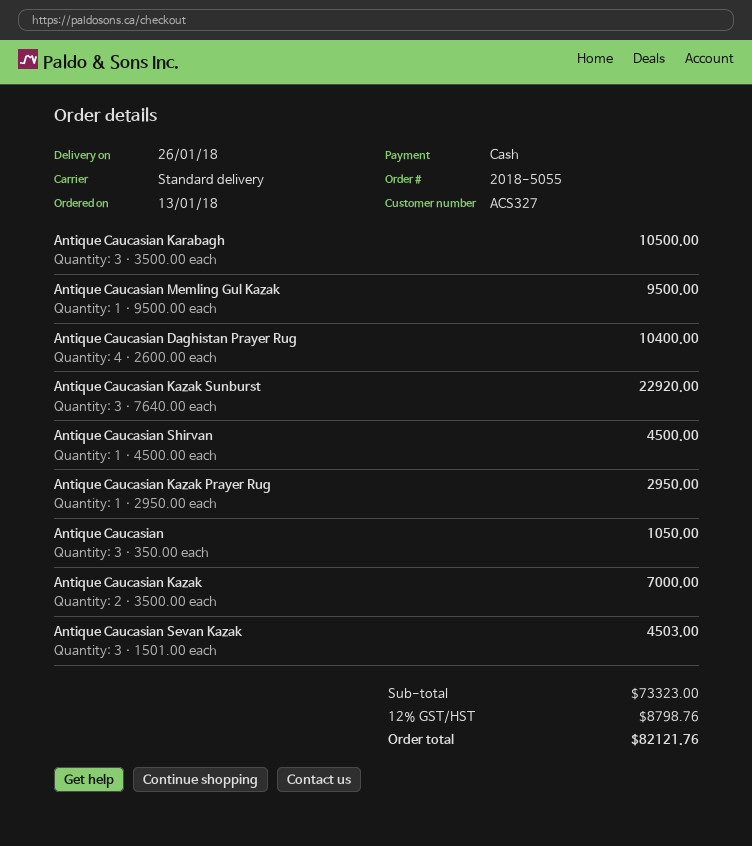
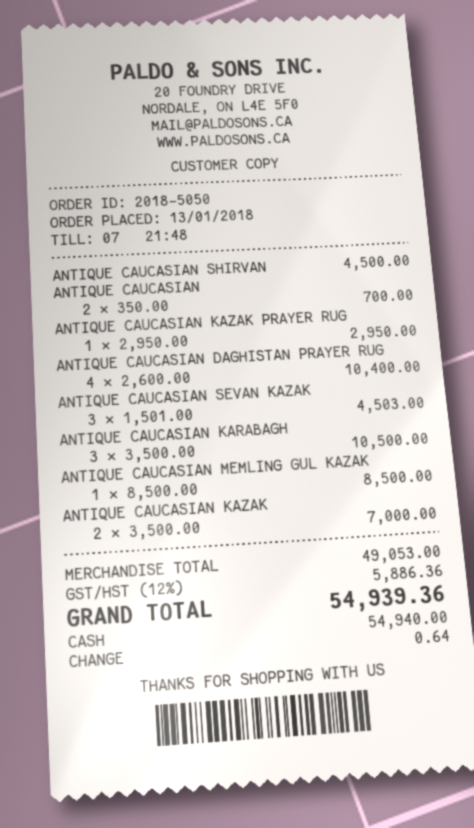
order number: 2018-5055 -> 2018-5050
Antique Caucasian Memling Gul Kazak: 1 x 9500.00 = 9500.00 -> 1 x 8500.00 = 8500.00
Antique Caucasian Kazak Sunburst: 3 x 7640.00 = 22920.00 -> none
Antique Caucasian: 3 x 350.00 = 1050.00 -> 2 x 350.00 = 700.00
subtotal: 73323.00 -> 49053.00
tax: 12% = 8798.76 -> 12% = 5886.36
total: 82121.76 -> 54939.36

